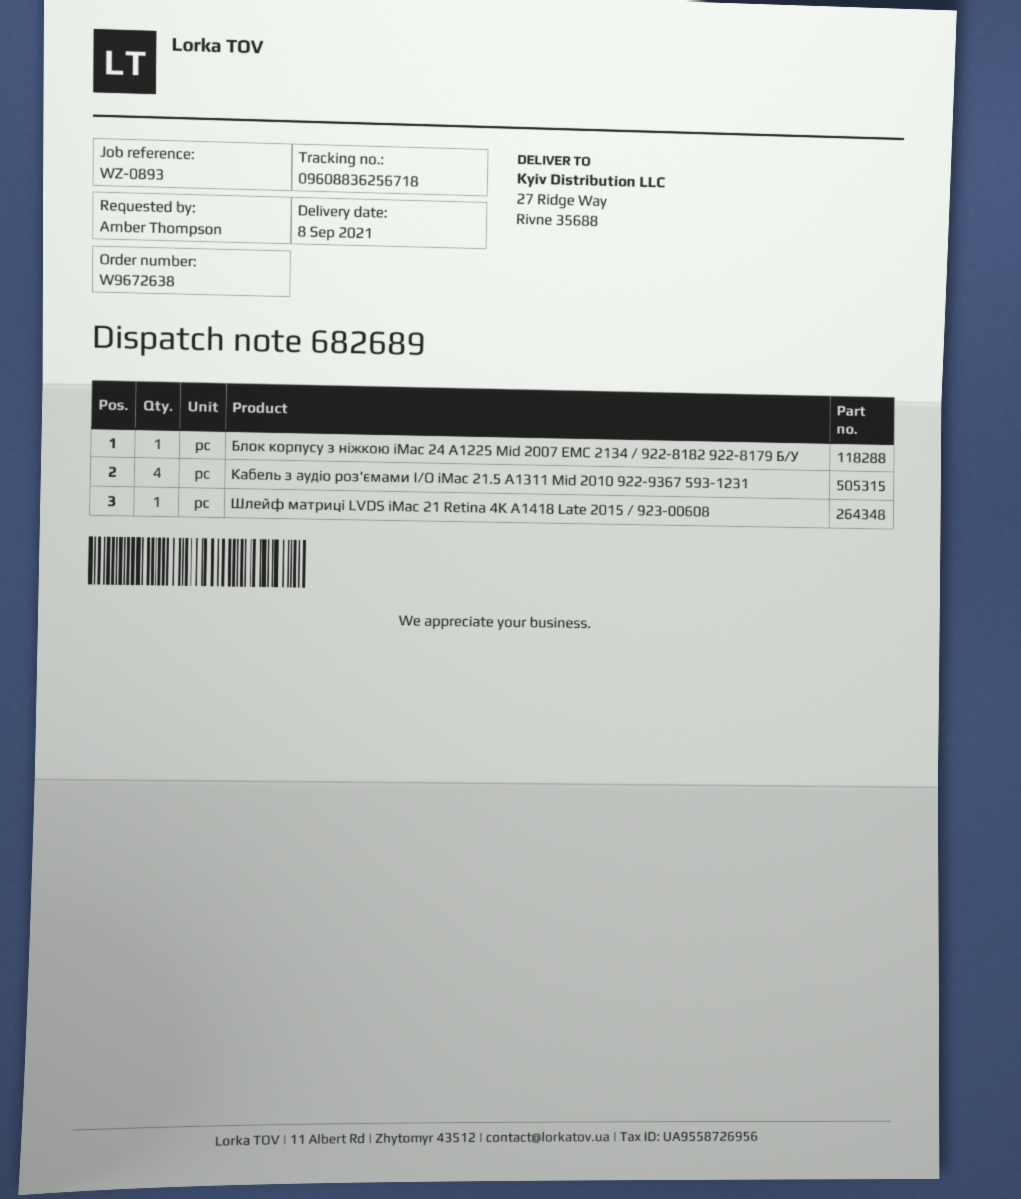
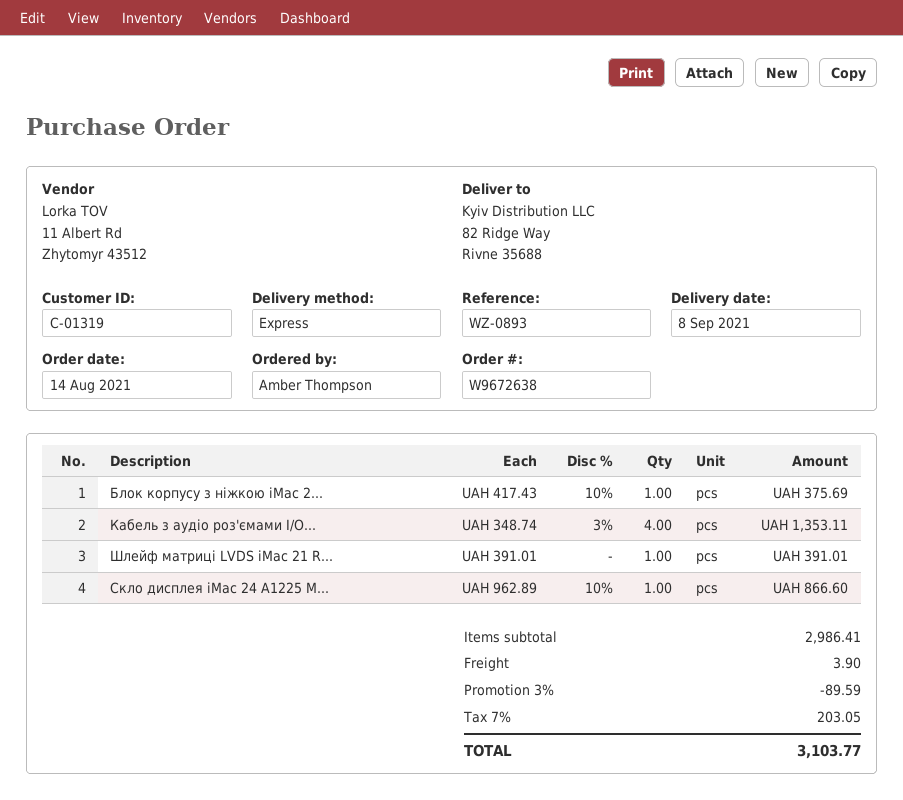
ship to: 27 Ridge Way, Rivne 35688 -> 82 Ridge Way, Rivne 35688
Скло дисплея iMac 24 A1225 M...: none -> 1

